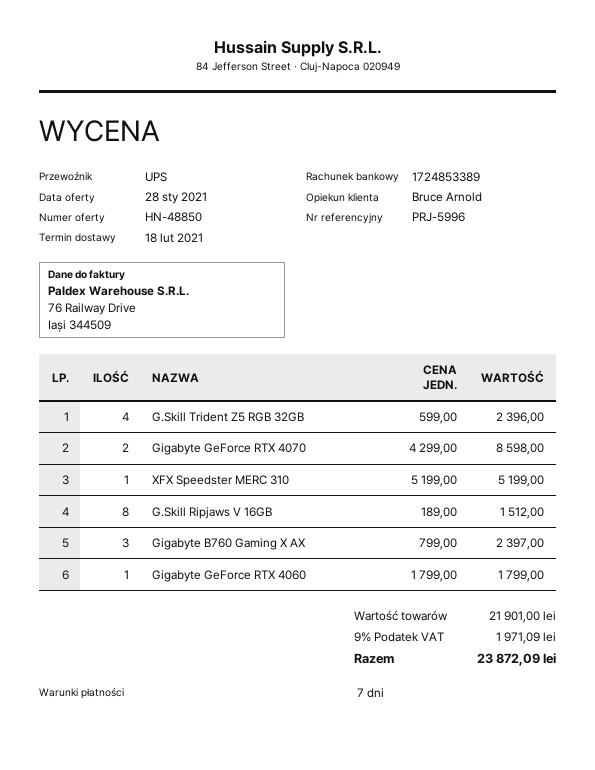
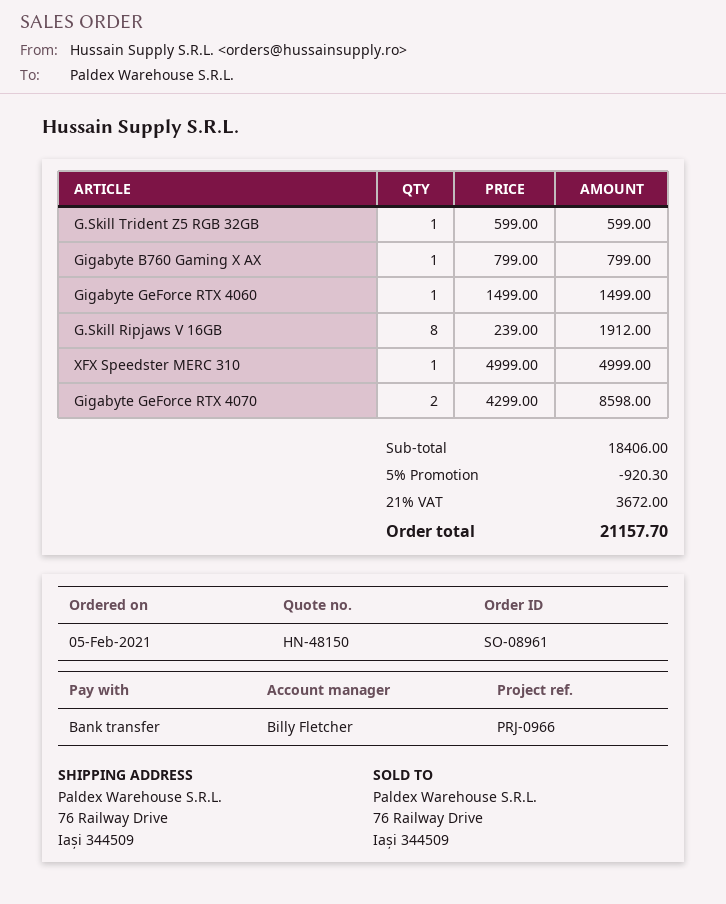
quote number: HN-48850 -> HN-48150
reference: PRJ-5996 -> PRJ-0966
sales rep: Bruce Arnold -> Billy Fletcher
G.Skill Trident Z5 RGB 32GB: 4 x 599.00 = 2396.00 -> 1 x 599.00 = 599.00
XFX Speedster MERC 310: 1 x 5199.00 = 5199.00 -> 1 x 4999.00 = 4999.00
G.Skill Ripjaws V 16GB: 8 x 189.00 = 1512.00 -> 8 x 239.00 = 1912.00
Gigabyte B760 Gaming X AX: 3 x 799.00 = 2397.00 -> 1 x 799.00 = 799.00
Gigabyte GeForce RTX 4060: 1 x 1799.00 = 1799.00 -> 1 x 1499.00 = 1499.00
subtotal: 21901.00 -> 18406.00
discount: none -> 5% = 920.30
tax: 9% = 1971.09 -> 21% = 3672.00
total: 23872.09 -> 21157.70

